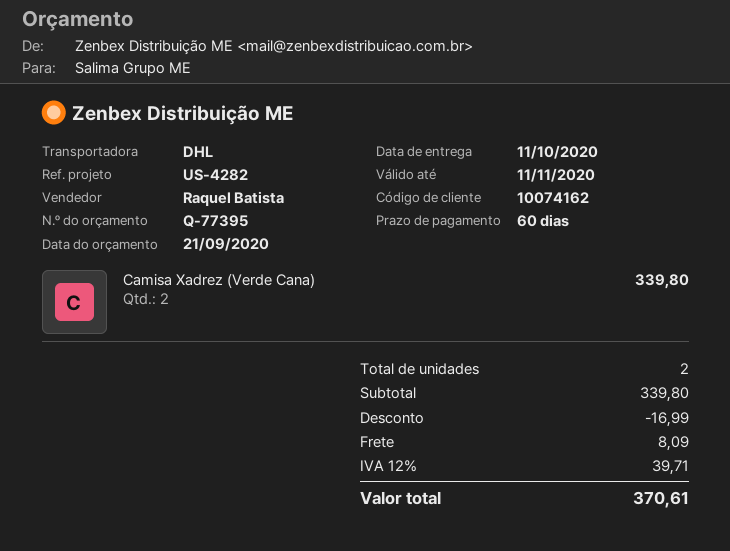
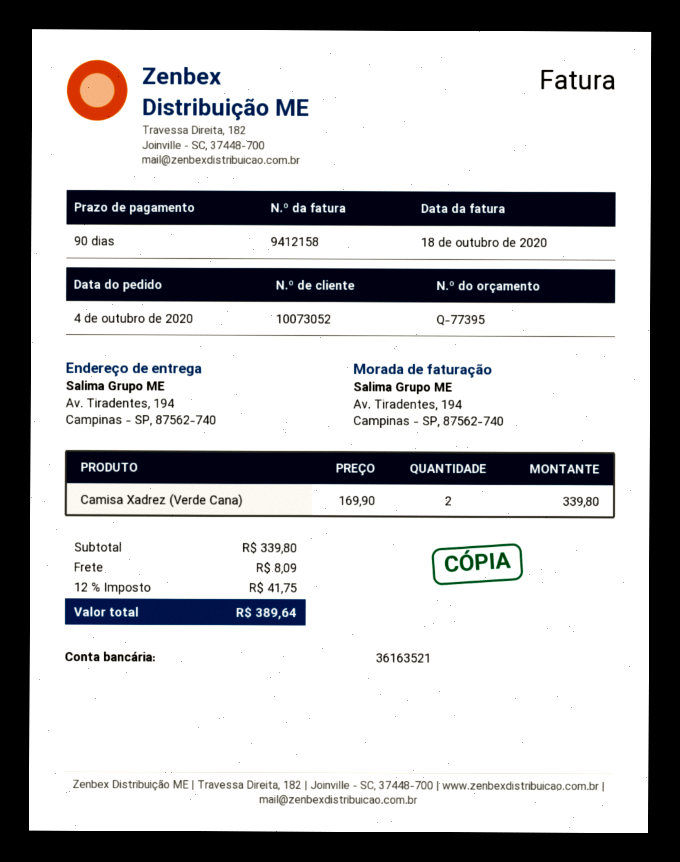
payment terms: 60 days -> 90 days
customer number: 10074162 -> 10073052
discount: 16.99 -> none
tax: 12% = 39.71 -> 12% = 41.75
total: 370.61 -> 389.64

